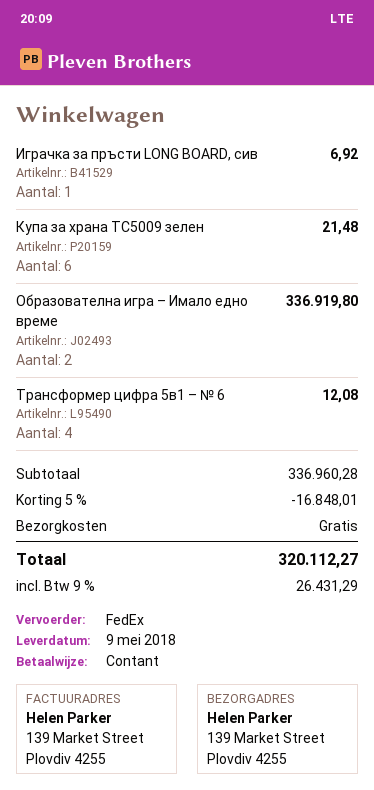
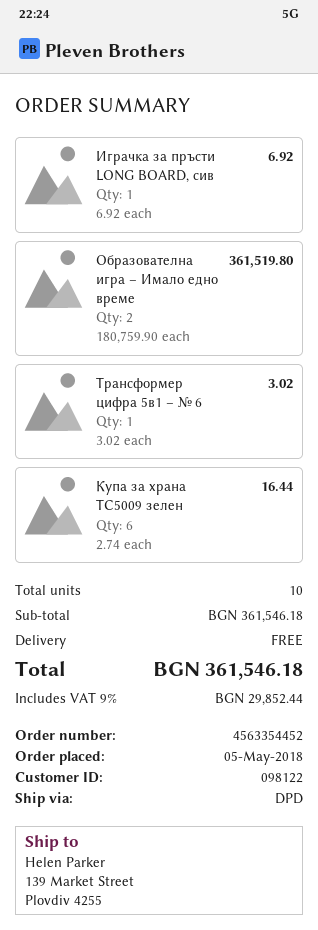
shipping method: FedEx -> DPD
Купа за храна TC5009 зелен: 6 for 21.48 -> 6 for 16.44
Образователна игра – Имало едно време: 2 for 336919.80 -> 2 for 361519.80
Трансформер цифра 5в1 – № 6: 4 for 12.08 -> 1 for 3.02
subtotal: 336960.28 -> 361546.18
discount: 5% = 16848.01 -> none
tax: 9% = 26431.29 -> 9% = 29852.44
total: 320112.27 -> 361546.18

